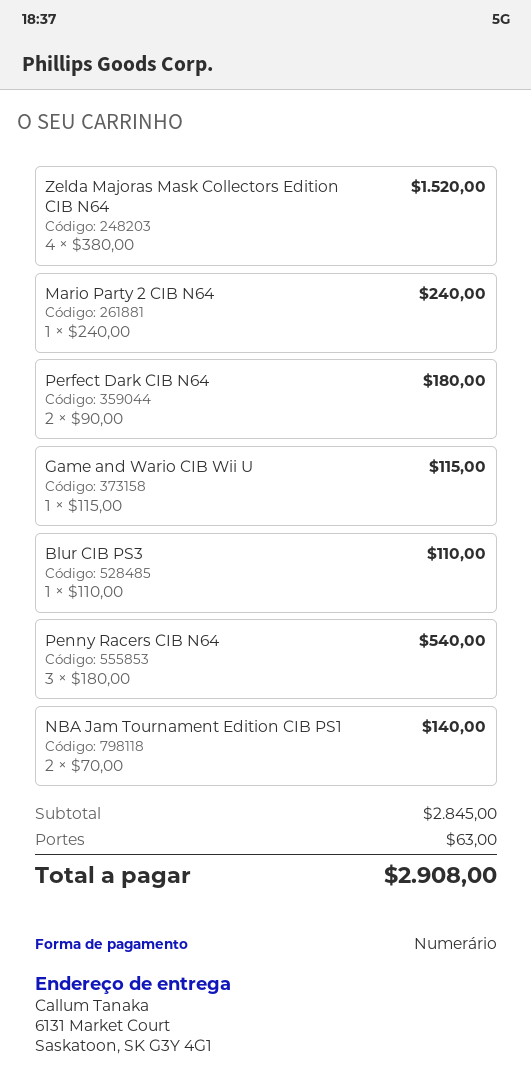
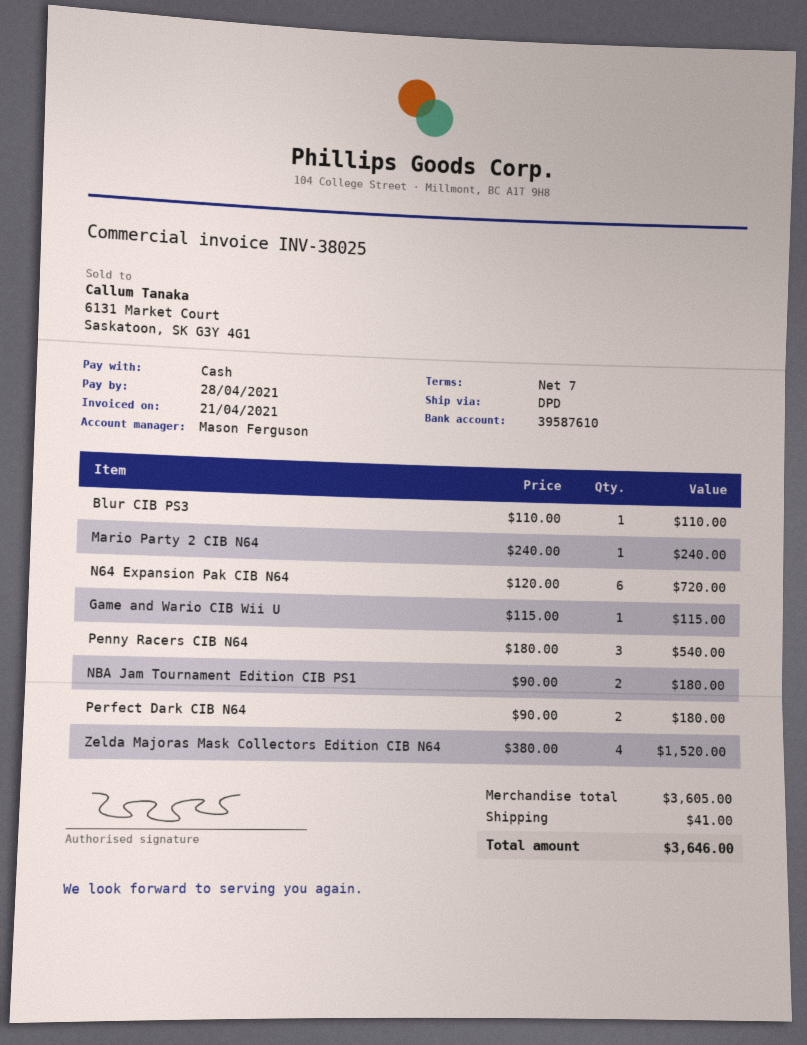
NBA Jam Tournament Edition CIB PS1: 2 x 70.00 = 140.00 -> 2 x 90.00 = 180.00
N64 Expansion Pak CIB N64: none -> 6 x 120.00 = 720.00
subtotal: 2845.00 -> 3605.00
shipping: 63.00 -> 41.00
total: 2908.00 -> 3646.00

